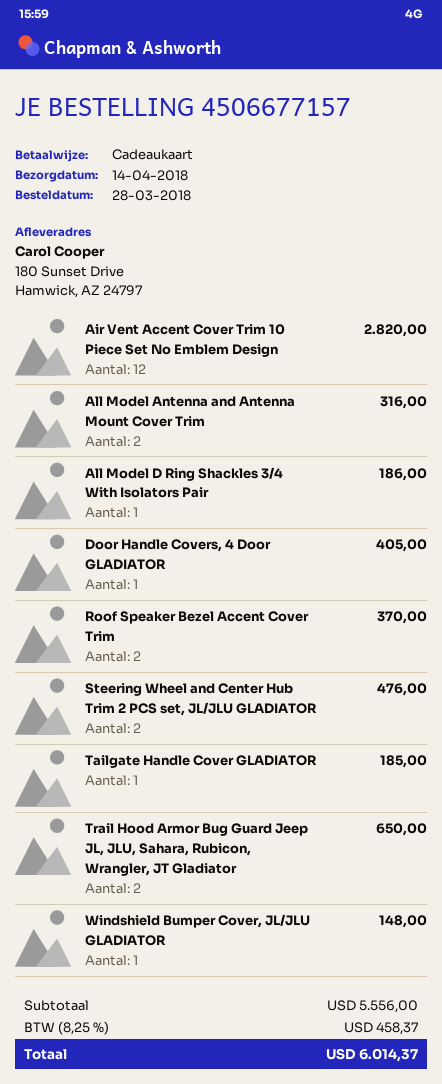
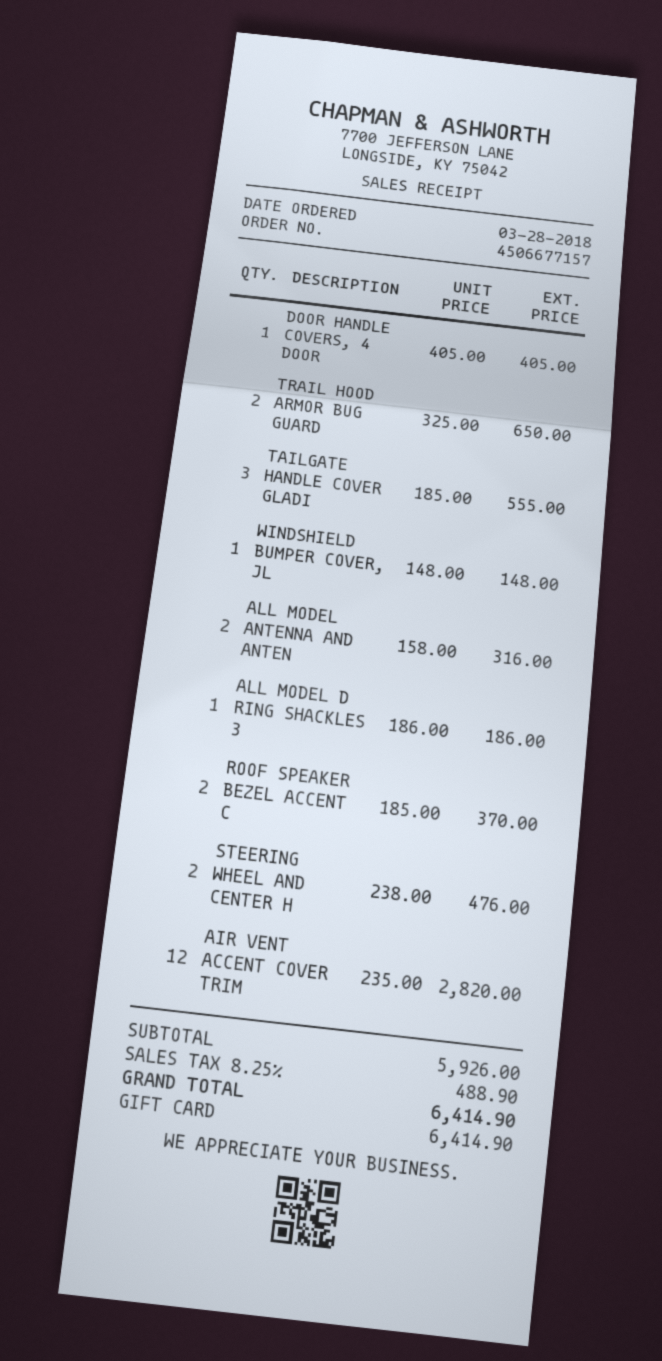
Tailgate Handle Cover GLADIATOR: 1 for 185.00 -> 3 for 555.00
subtotal: 5556.00 -> 5926.00
tax: 8.25% = 458.37 -> 8.25% = 488.90
total: 6014.37 -> 6414.90

